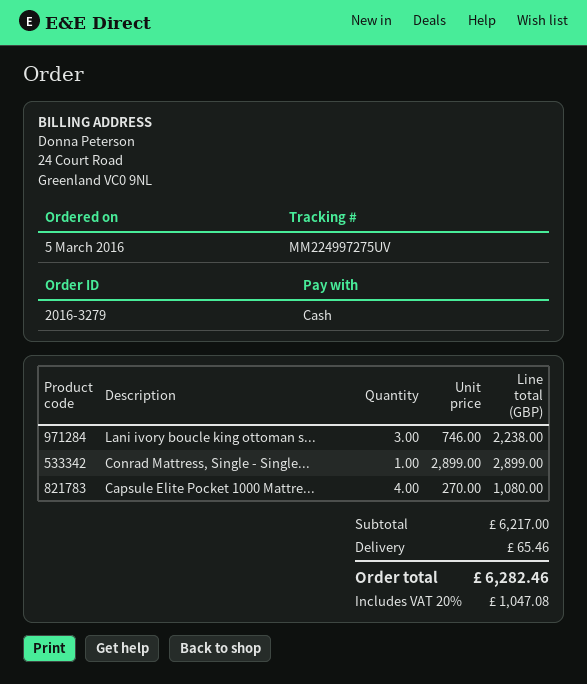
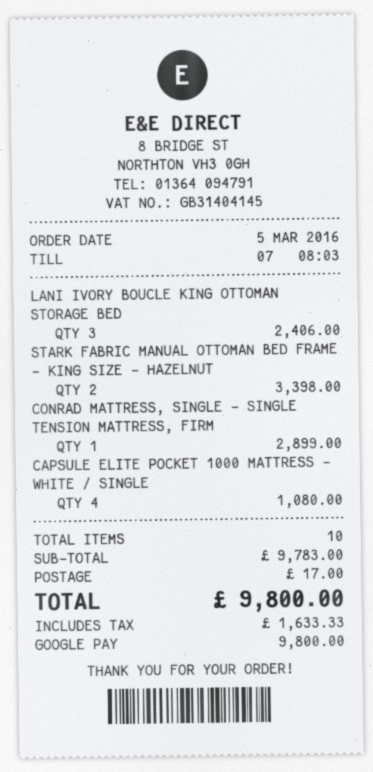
payment method: cash -> Google Pay
Lani ivory boucle king ottoman s...: 3 for 2238.00 -> 3 for 2406.00
STARK FABRIC MANUAL OTTOMAN BED FRAME - KING SIZE - HAZELNUT: none -> 2 for 3398.00
subtotal: 6217.00 -> 9783.00
shipping: 65.46 -> 17.00
tax: 1047.08 -> 1633.33
total: 6282.46 -> 9800.00

